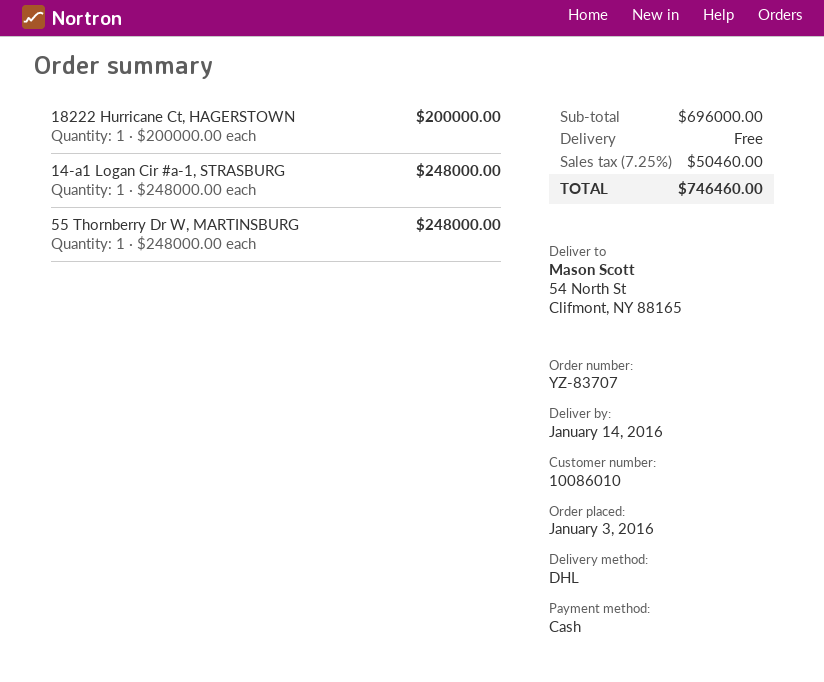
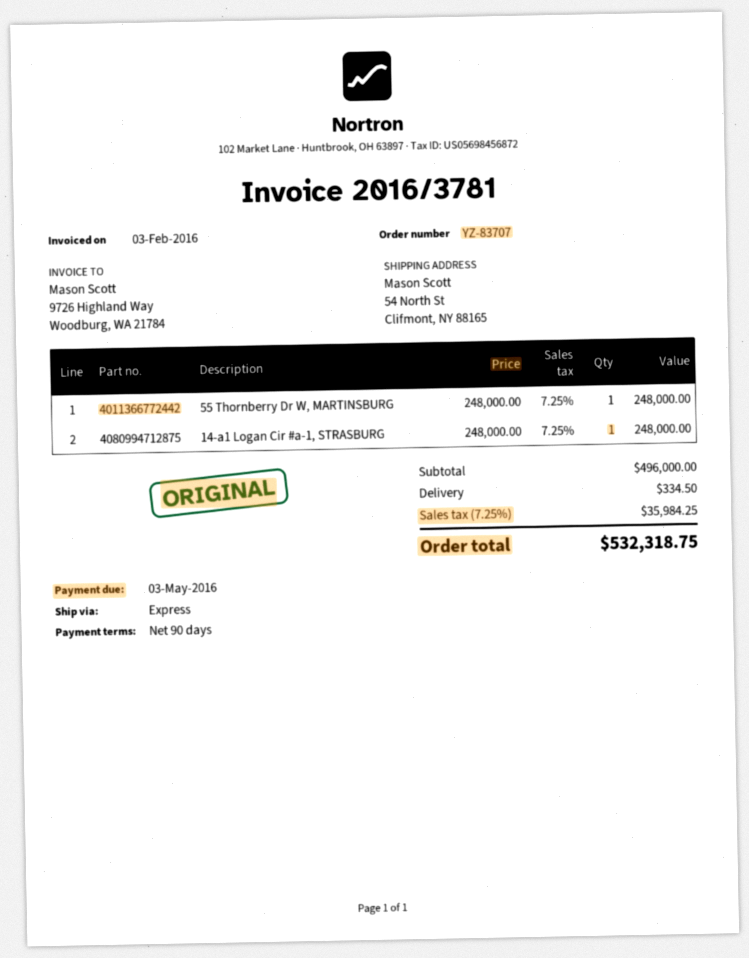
shipping method: DHL -> express
18222 Hurricane Ct, HAGERSTOWN: 1 x 200000.00 = 200000.00 -> none
subtotal: 696000.00 -> 496000.00
shipping: 0.00 -> 334.50
tax: 7.25% = 50460.00 -> 7.25% = 35984.25
total: 746460.00 -> 532318.75

